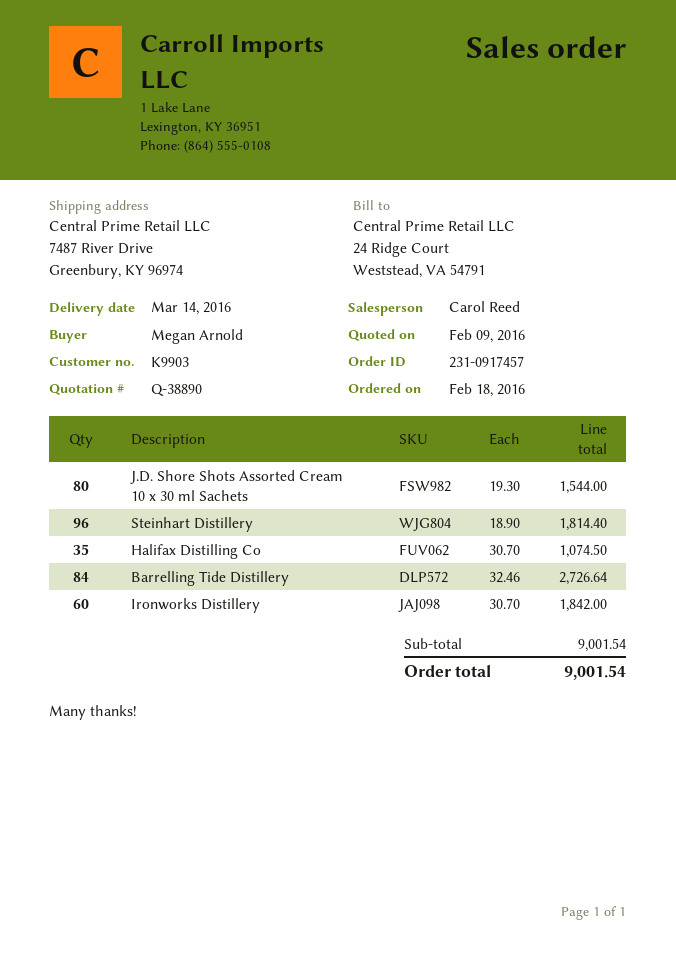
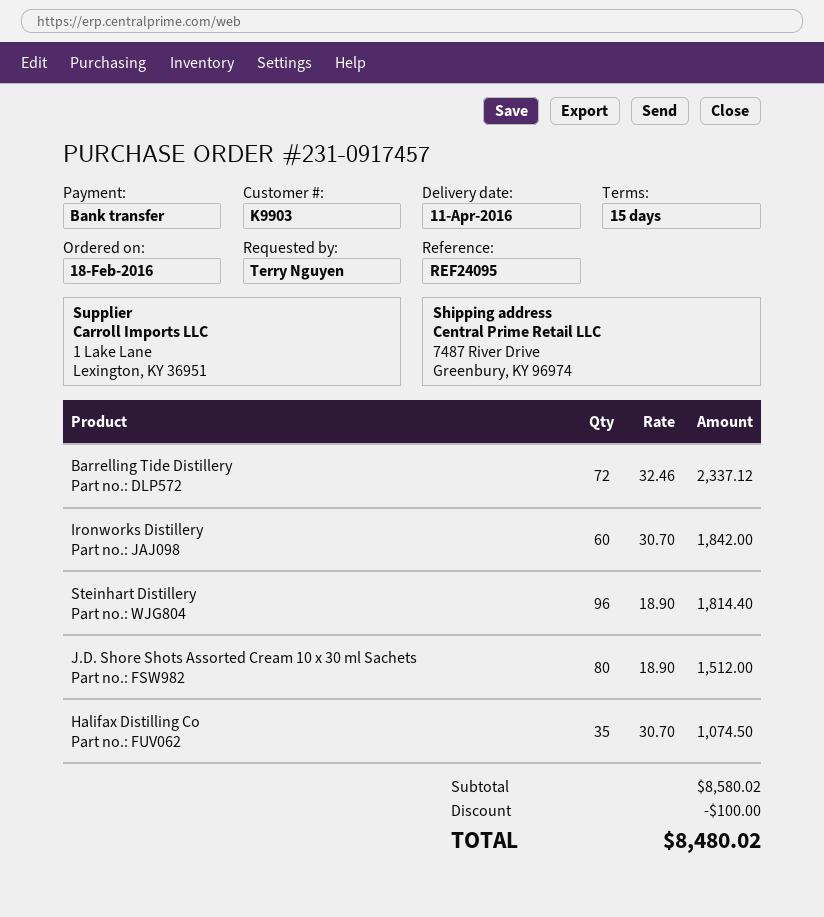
delivery date: 2016-03-14 -> 2016-04-11
ordered by: Megan Arnold -> Terry Nguyen
J.D. Shore Shots Assorted Cream 10 x 30 ml Sachets: 80 x 19.30 = 1544.00 -> 80 x 18.90 = 1512.00
Barrelling Tide Distillery: 84 x 32.46 = 2726.64 -> 72 x 32.46 = 2337.12
subtotal: 9001.54 -> 8580.02
discount: none -> 100.00
total: 9001.54 -> 8480.02

